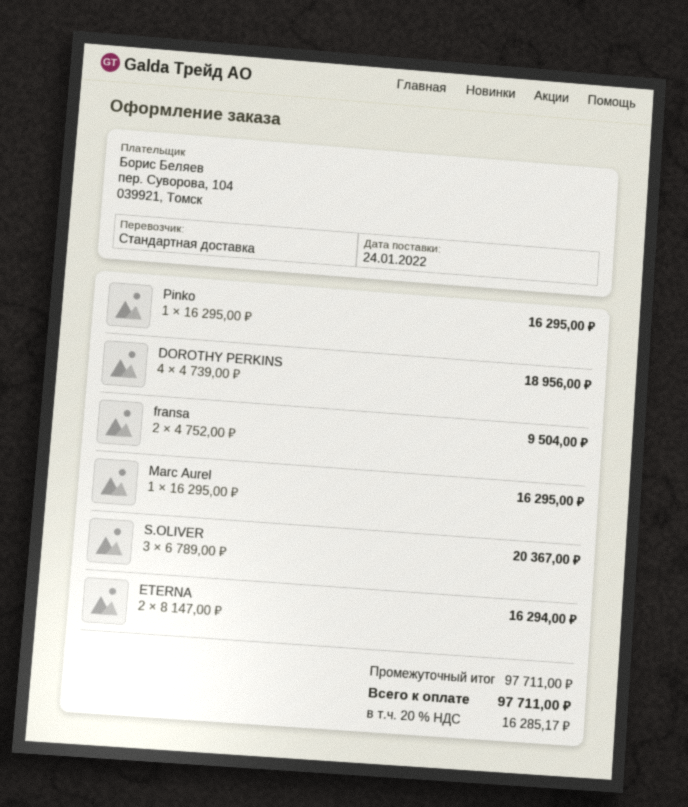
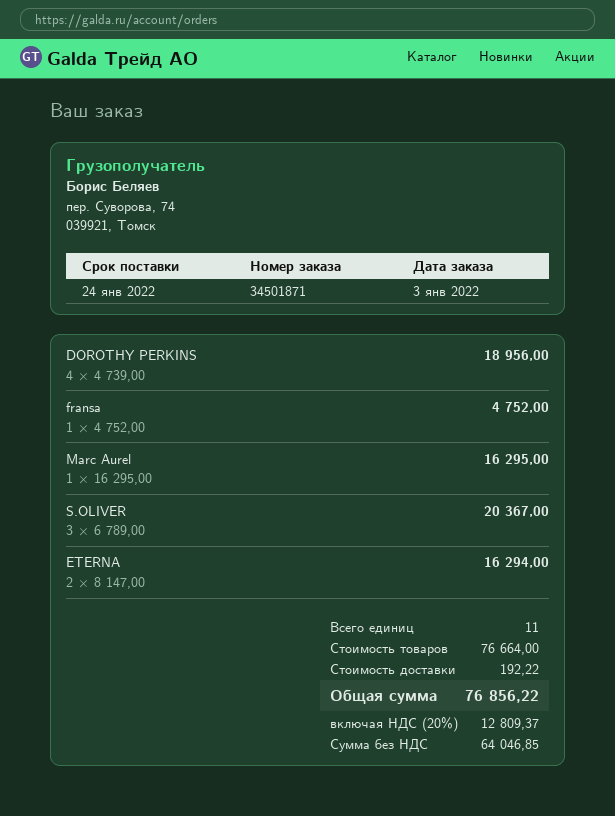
Pinko: 1 x 16295.00 = 16295.00 -> none
fransa: 2 x 4752.00 = 9504.00 -> 1 x 4752.00 = 4752.00
subtotal: 97711.00 -> 76664.00
shipping: none -> 192.22
tax: 20% = 16285.17 -> 20% = 12809.37
total: 97711.00 -> 76856.22

